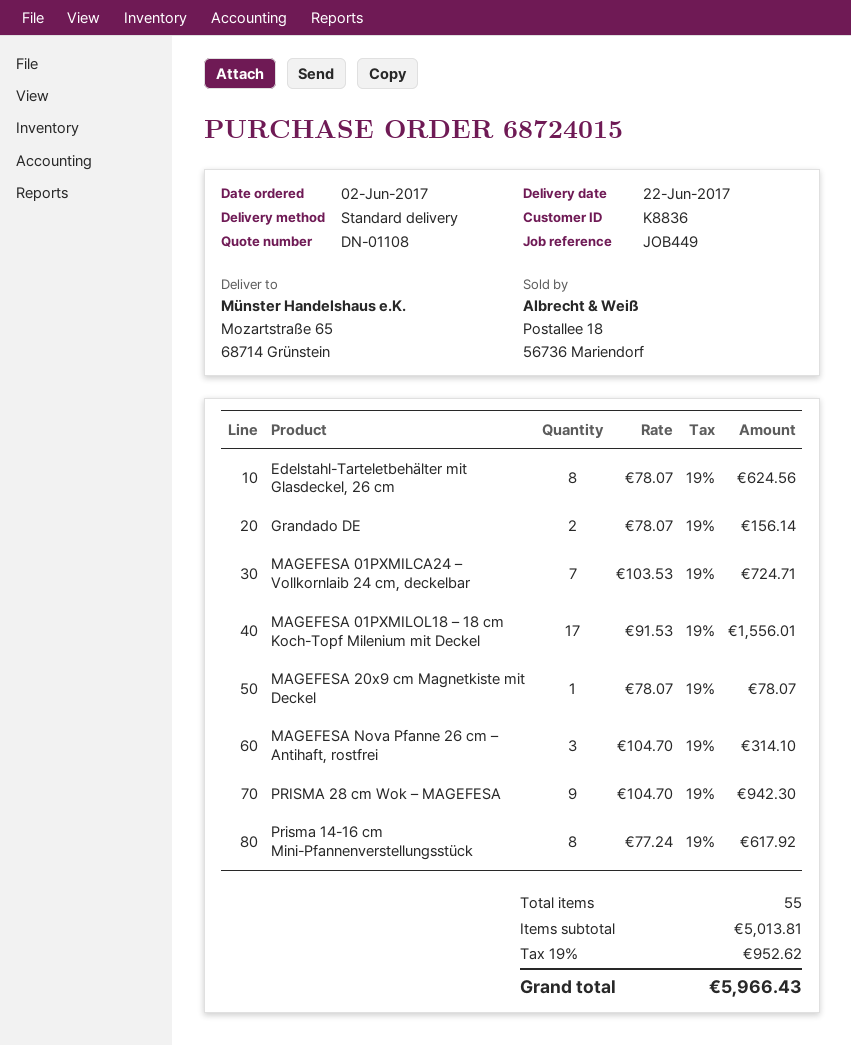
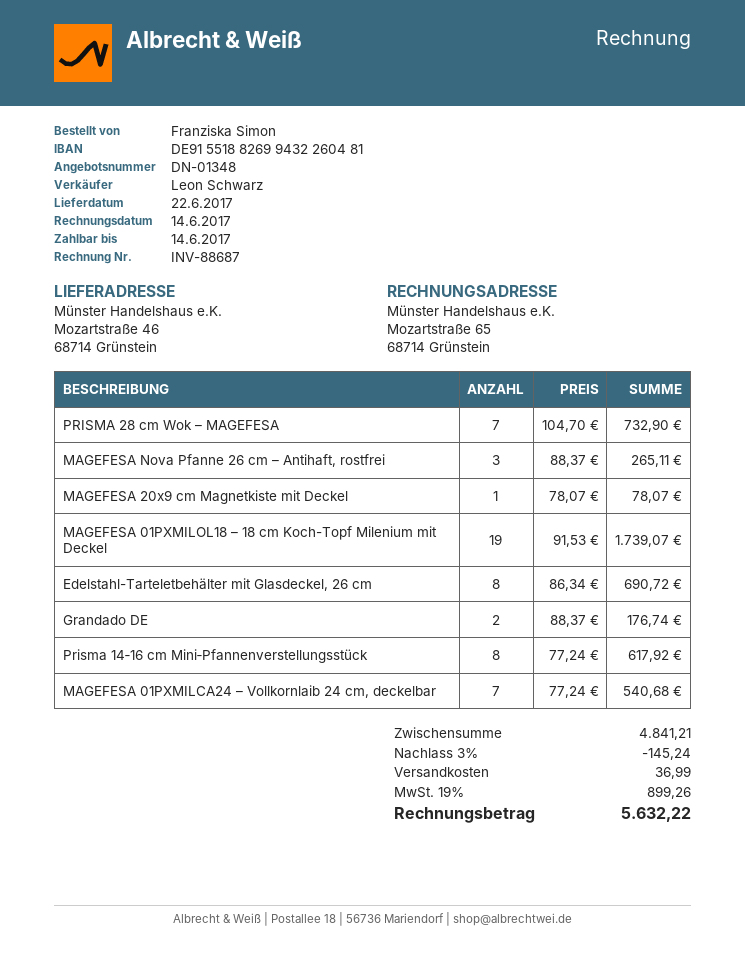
quote number: DN-01108 -> DN-01348
ship to: Mozartstraße 65, 68714 Grünstein -> Mozartstraße 46, 68714 Grünstein
Edelstahl-Tarteletbehälter mit Glasdeckel, 26 cm: 8 x 78.07 = 624.56 -> 8 x 86.34 = 690.72
Grandado DE: 2 x 78.07 = 156.14 -> 2 x 88.37 = 176.74
MAGEFESA 01PXMILCA24 – Vollkornlaib 24 cm, deckelbar: 7 x 103.53 = 724.71 -> 7 x 77.24 = 540.68
MAGEFESA 01PXMILOL18 – 18 cm Koch-Topf Milenium mit Deckel: 17 x 91.53 = 1556.01 -> 19 x 91.53 = 1739.07
MAGEFESA Nova Pfanne 26 cm – Antihaft, rostfrei: 3 x 104.70 = 314.10 -> 3 x 88.37 = 265.11
PRISMA 28 cm Wok – MAGEFESA: 9 x 104.70 = 942.30 -> 7 x 104.70 = 732.90
subtotal: 5013.81 -> 4841.21
discount: none -> 3% = 145.24
shipping: none -> 36.99
tax: 19% = 952.62 -> 19% = 899.26
total: 5966.43 -> 5632.22

